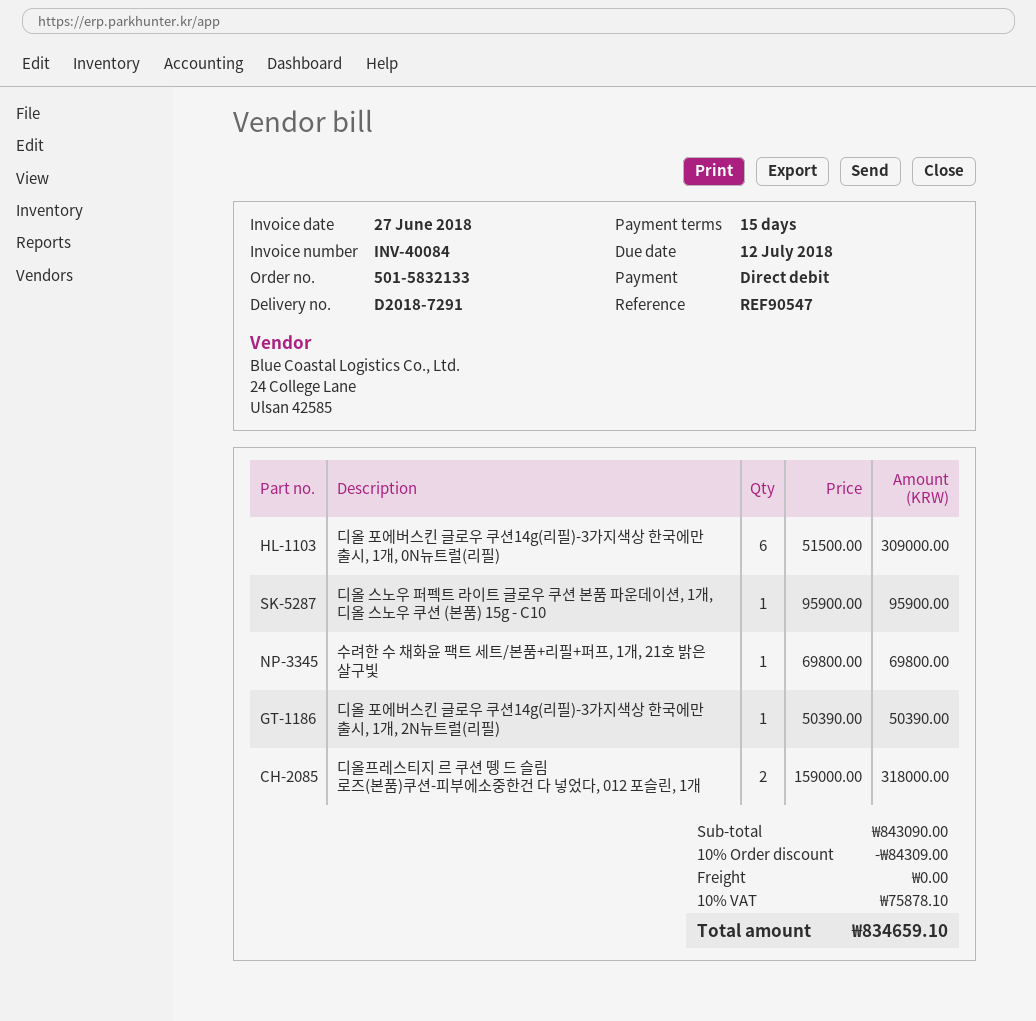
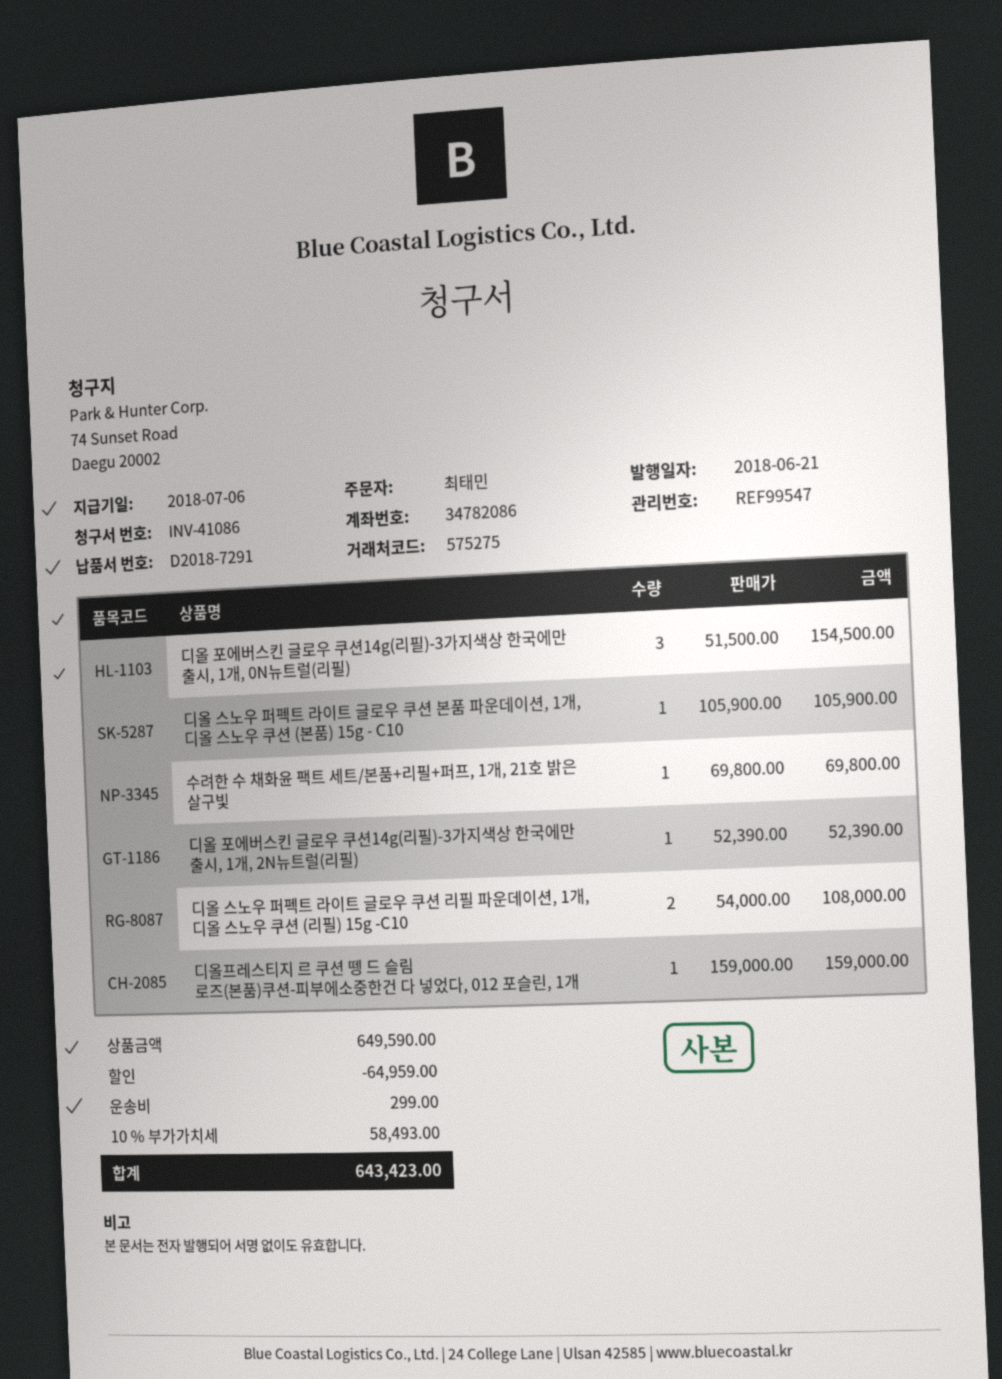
invoice number: INV-40084 -> INV-41086
invoice date: 2018-06-27 -> 2018-06-21
due date: 2018-07-12 -> 2018-07-06
reference: REF90547 -> REF99547
디올 포에버스킨 글로우 쿠션14g(리필)-3가지색상 한국에만 출시, 1개, 0N뉴트럴(리필): 6 x 51500.00 = 309000.00 -> 3 x 51500.00 = 154500.00
디올 스노우 퍼펙트 라이트 글로우 쿠션 본품 파운데이션, 1개, 디올 스노우 쿠션 (본품) 15g - C10: 1 x 95900.00 = 95900.00 -> 1 x 105900.00 = 105900.00
디올 포에버스킨 글로우 쿠션14g(리필)-3가지색상 한국에만 출시, 1개, 2N뉴트럴(리필): 1 x 50390.00 = 50390.00 -> 1 x 52390.00 = 52390.00
디올프레스티지 르 쿠션 뗑 드 슬림 로즈(본품)쿠션-피부에소중한건 다 넣었다, 012 포슬린, 1개: 2 x 159000.00 = 318000.00 -> 1 x 159000.00 = 159000.00
디올 스노우 퍼펙트 라이트 글로우 쿠션 리필 파운데이션, 1개, 디올 스노우 쿠션 (리필) 15g -C10: none -> 2 x 54000.00 = 108000.00
subtotal: 843090.00 -> 649590.00
discount: 84309.00 -> 64959.00
shipping: 0.00 -> 299.00
tax: 10% = 75878.10 -> 10% = 58493.00
total: 834659.10 -> 643423.00

